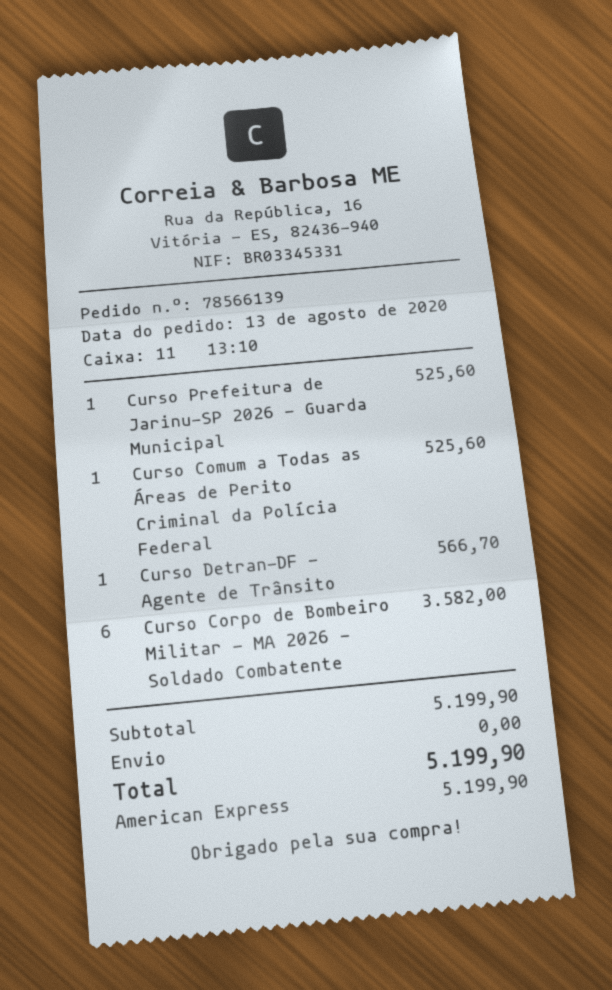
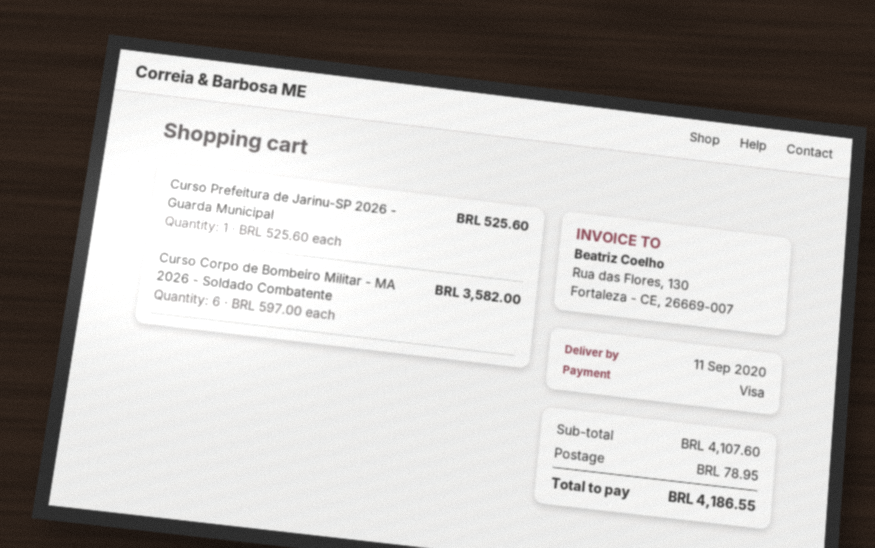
payment method: American Express -> Visa
Curso Comum a Todas as Áreas de Perito Criminal da Polícia Federal: 1 for 525.60 -> none
Curso Detran-DF - Agente de Trânsito: 1 for 566.70 -> none
subtotal: 5199.90 -> 4107.60
shipping: 0.00 -> 78.95
total: 5199.90 -> 4186.55

